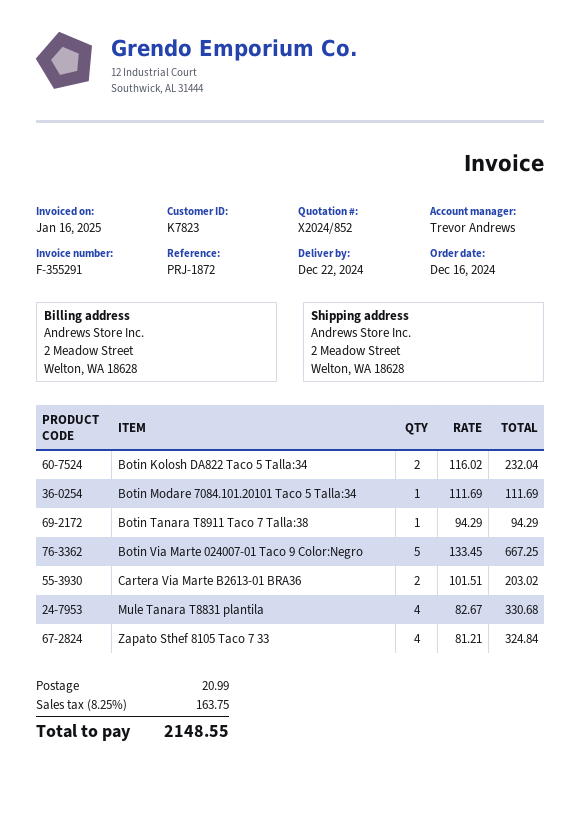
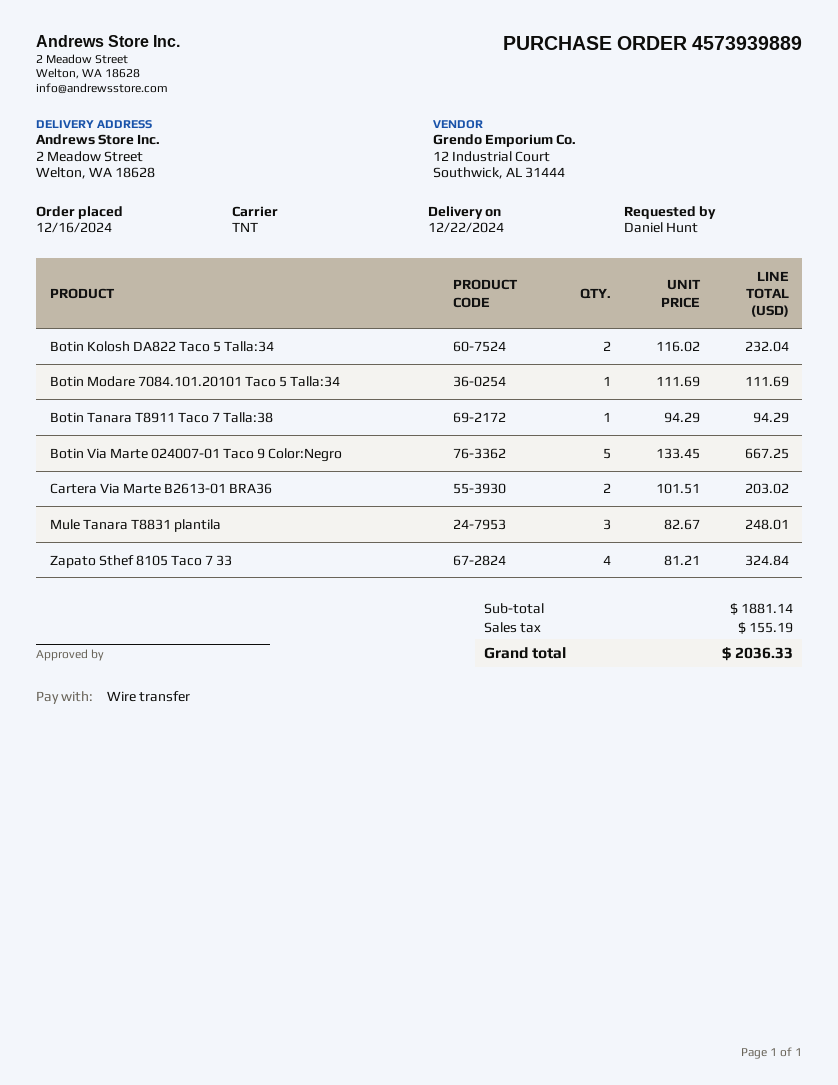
Mule Tanara T8831 plantila: 4 x 82.67 = 330.68 -> 3 x 82.67 = 248.01
shipping: 20.99 -> none
tax: 163.75 -> 155.19
total: 2148.55 -> 2036.33

